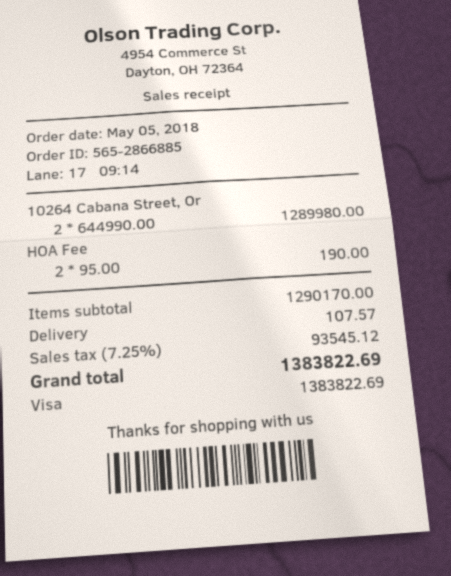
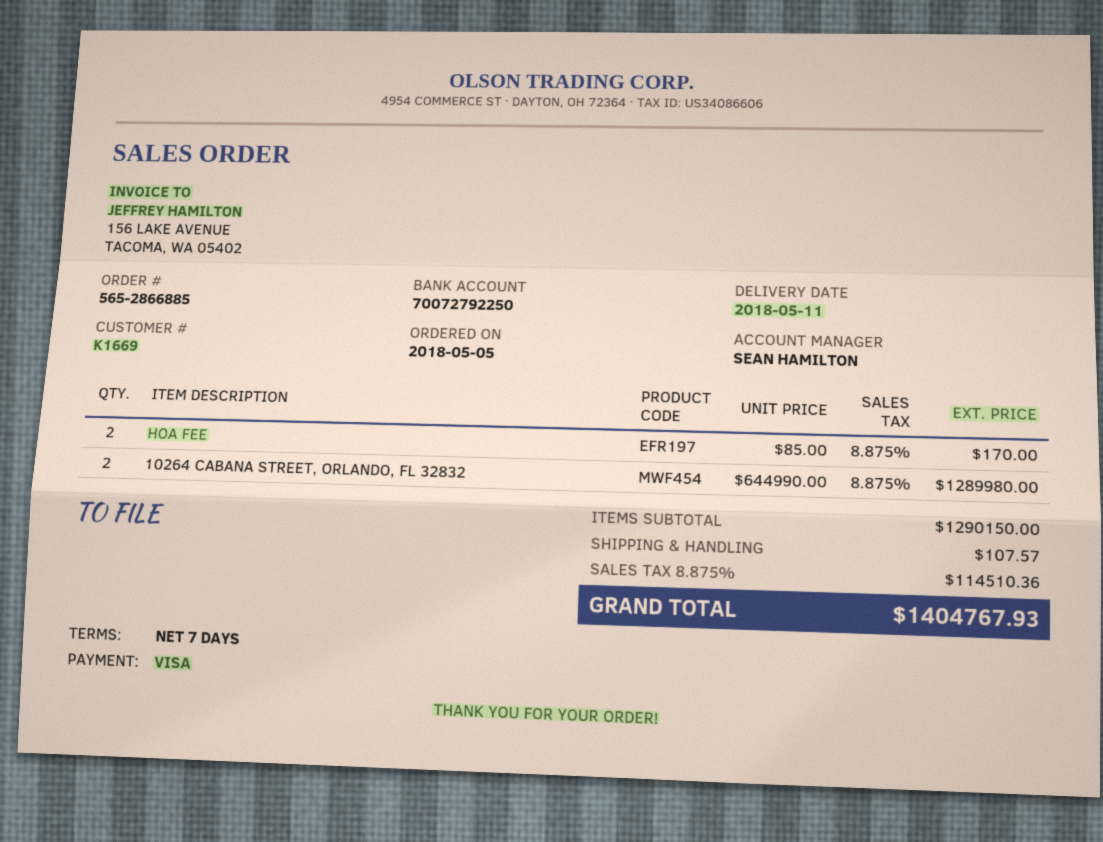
HOA Fee: 2 x 95.00 = 190.00 -> 2 x 85.00 = 170.00
subtotal: 1290170.00 -> 1290150.00
tax: 7.25% = 93545.12 -> 8.875% = 114510.36
total: 1383822.69 -> 1404767.93

